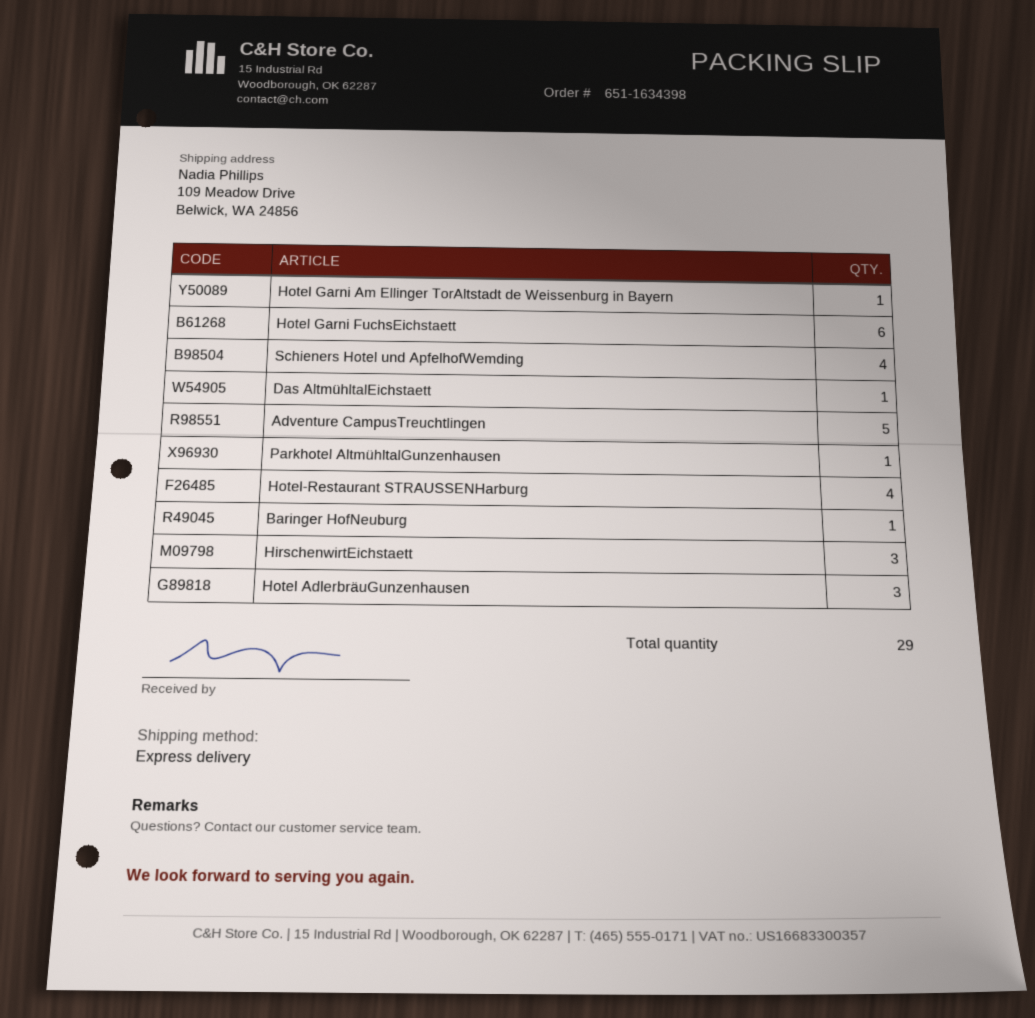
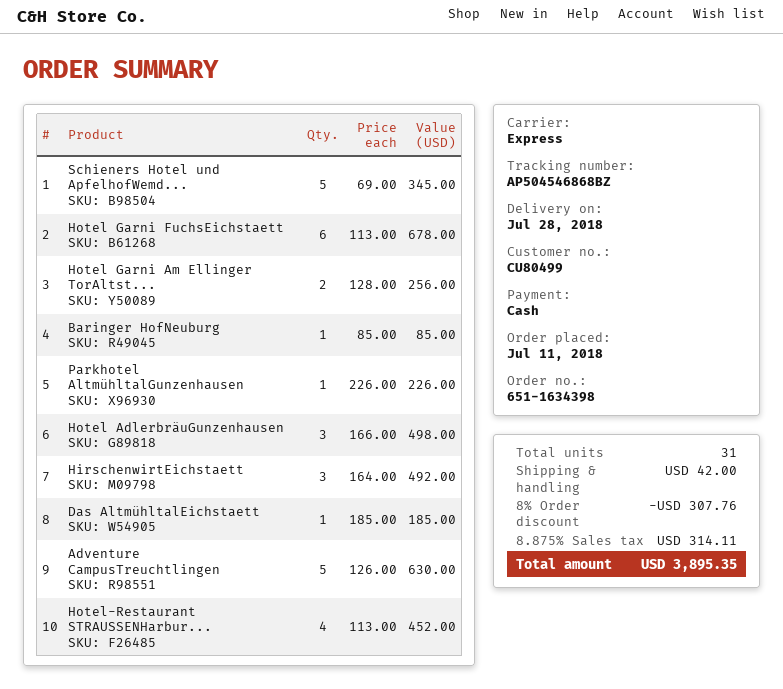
Hotel Garni Am Ellinger TorAltstadt de Weissenburg in Bayern: 1 -> 2
Schieners Hotel und ApfelhofWemding: 4 -> 5
total quantity: 29 -> 31

